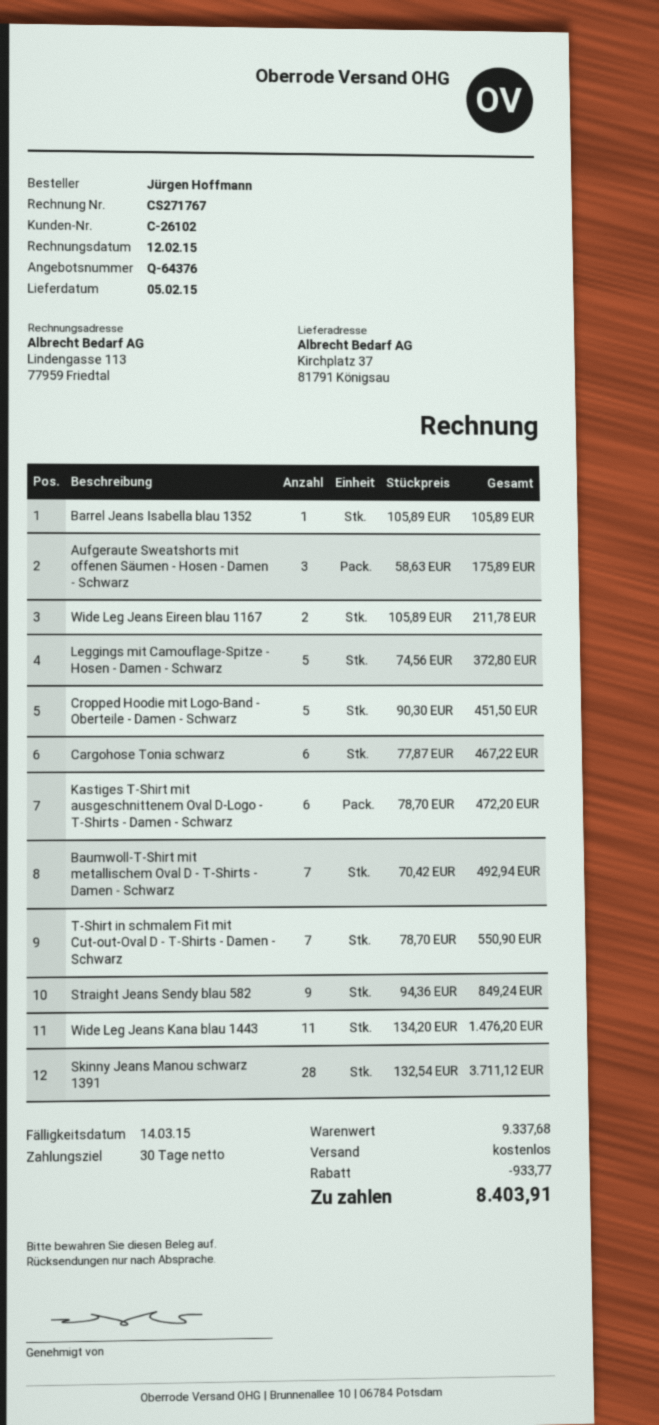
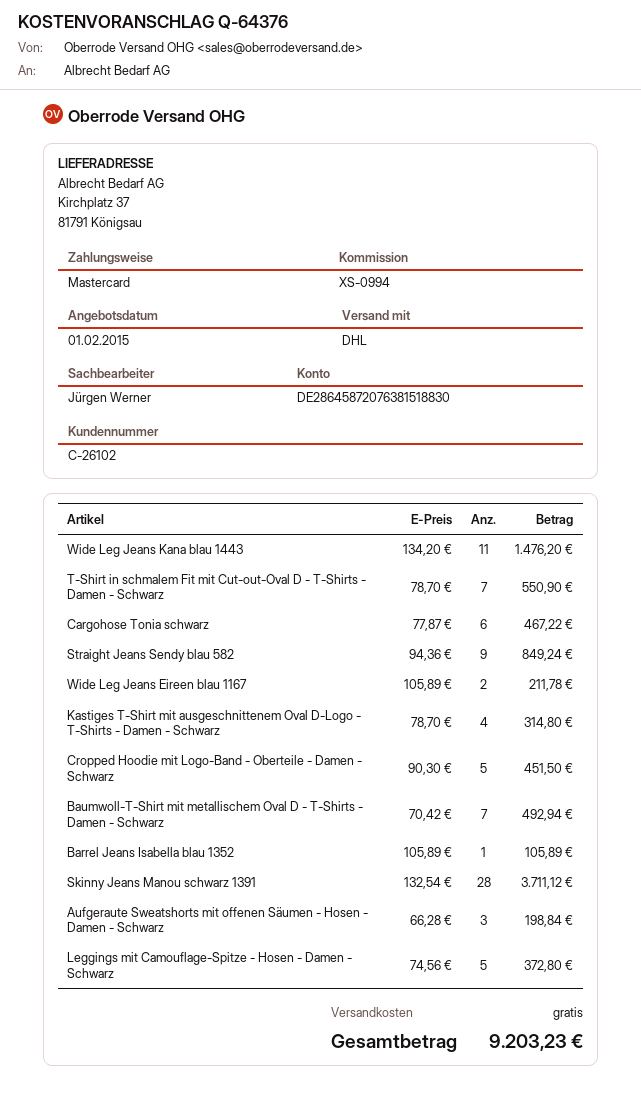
Aufgeraute Sweatshorts mit offenen Säumen - Hosen - Damen - Schwarz: 3 x 58.63 = 175.89 -> 3 x 66.28 = 198.84
Kastiges T-Shirt mit ausgeschnittenem Oval D-Logo - T-Shirts - Damen - Schwarz: 6 x 78.70 = 472.20 -> 4 x 78.70 = 314.80
discount: 933.77 -> none
total: 8403.91 -> 9203.23

